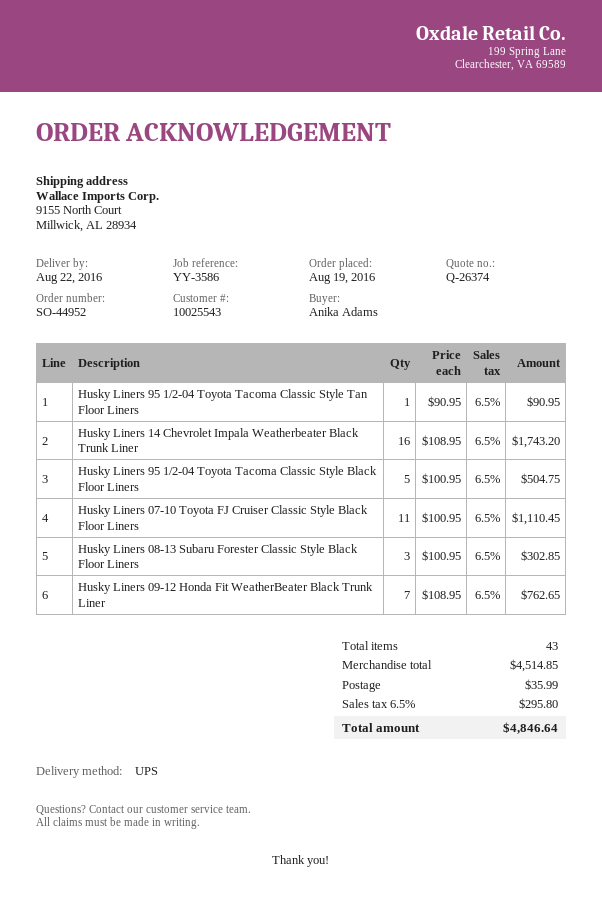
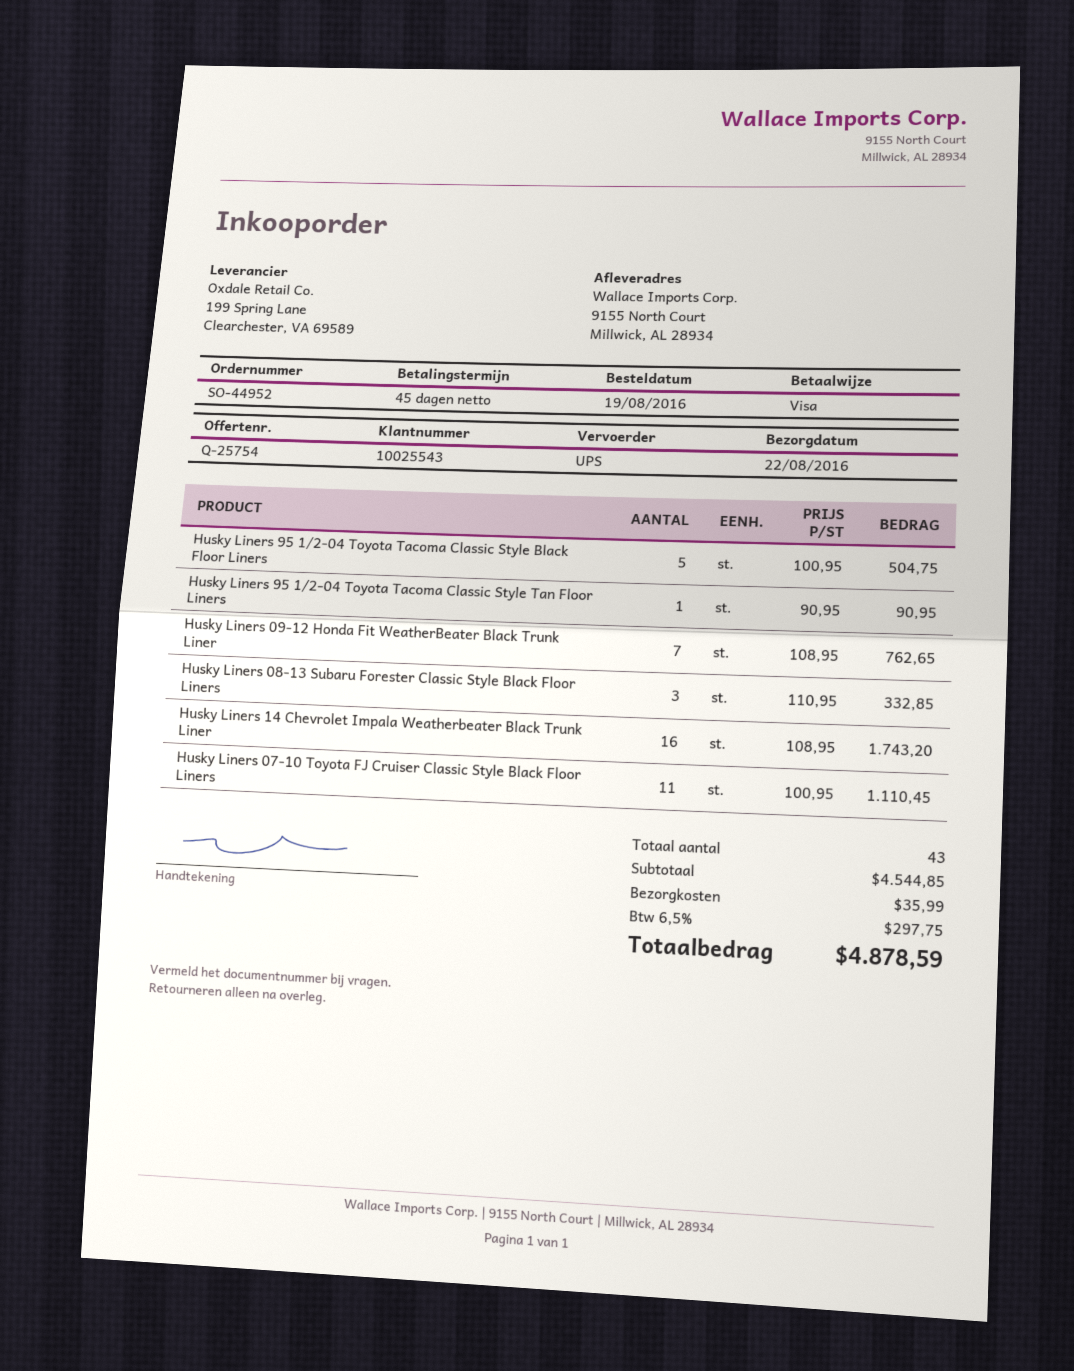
quote number: Q-26374 -> Q-25754
Husky Liners 08-13 Subaru Forester Classic Style Black Floor Liners: 3 x 100.95 = 302.85 -> 3 x 110.95 = 332.85
subtotal: 4514.85 -> 4544.85
tax: 6.5% = 295.80 -> 6.5% = 297.75
total: 4846.64 -> 4878.59

